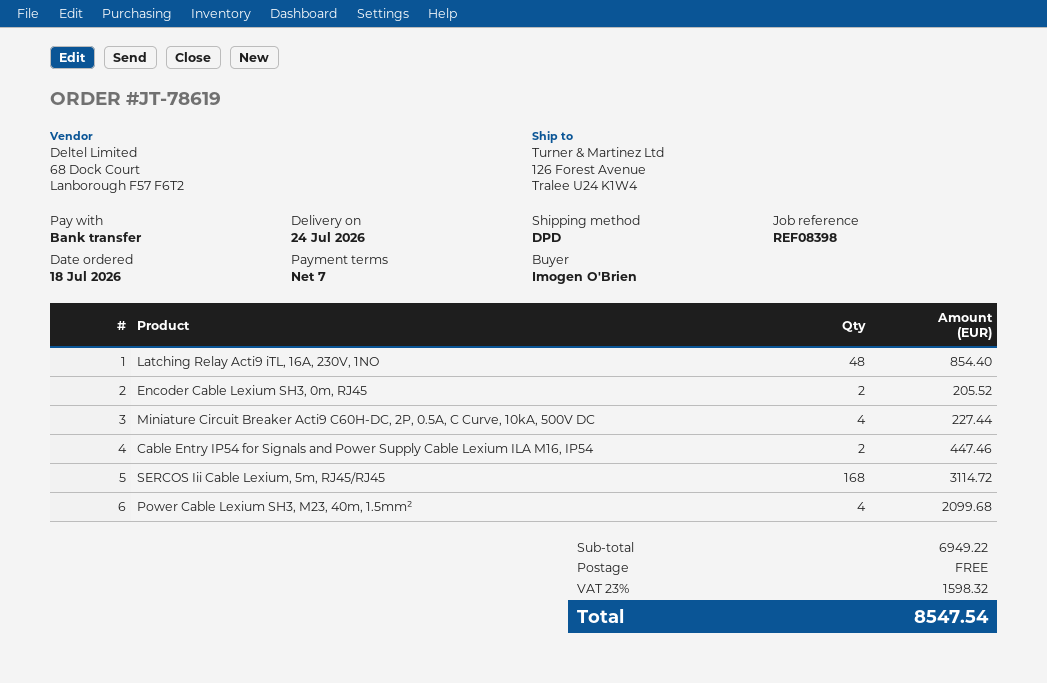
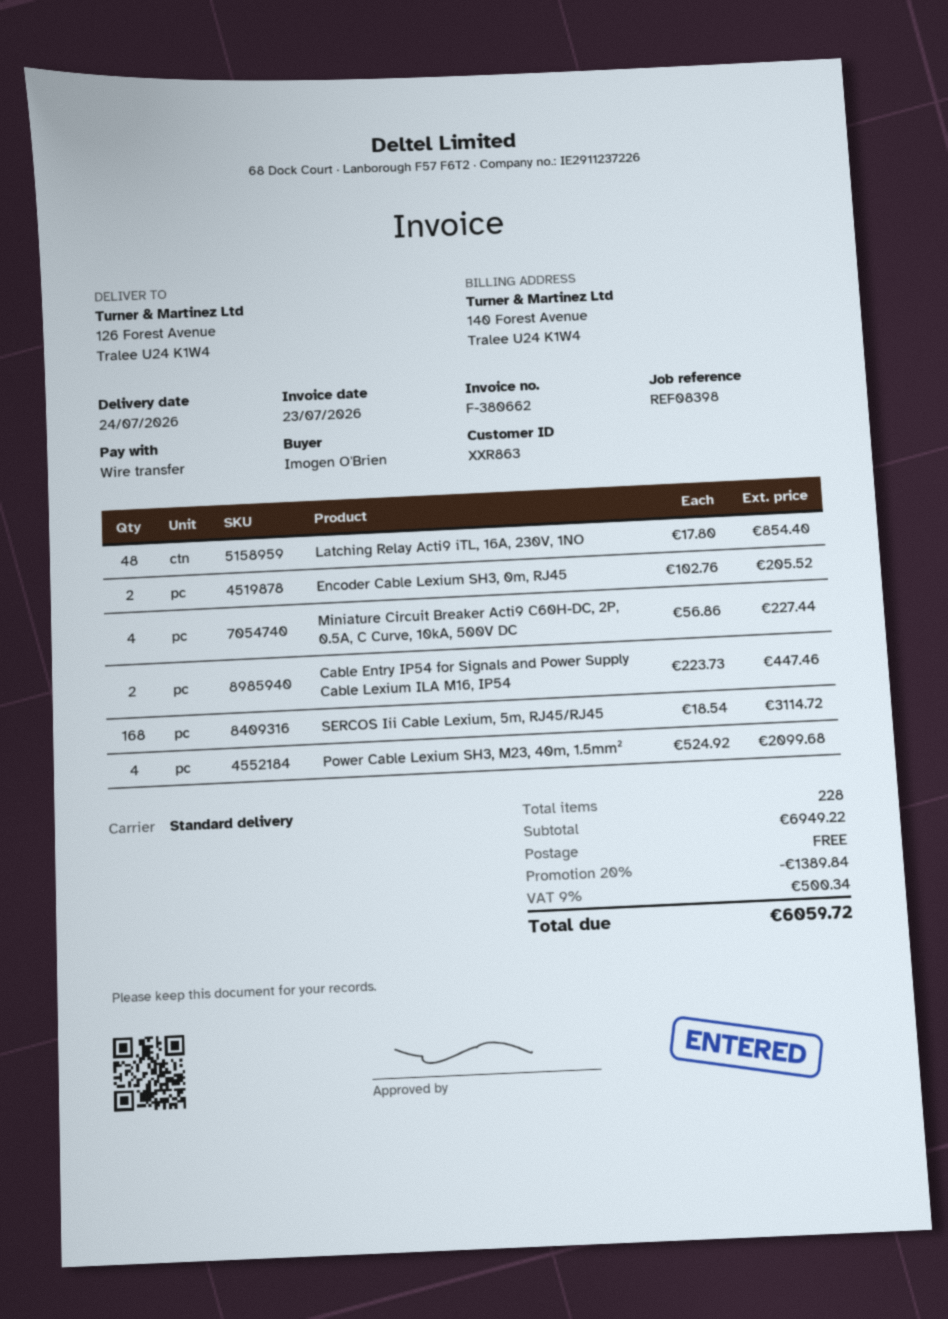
shipping method: DPD -> standard
discount: none -> 20% = 1389.84
tax: 23% = 1598.32 -> 9% = 500.34
total: 8547.54 -> 6059.72

